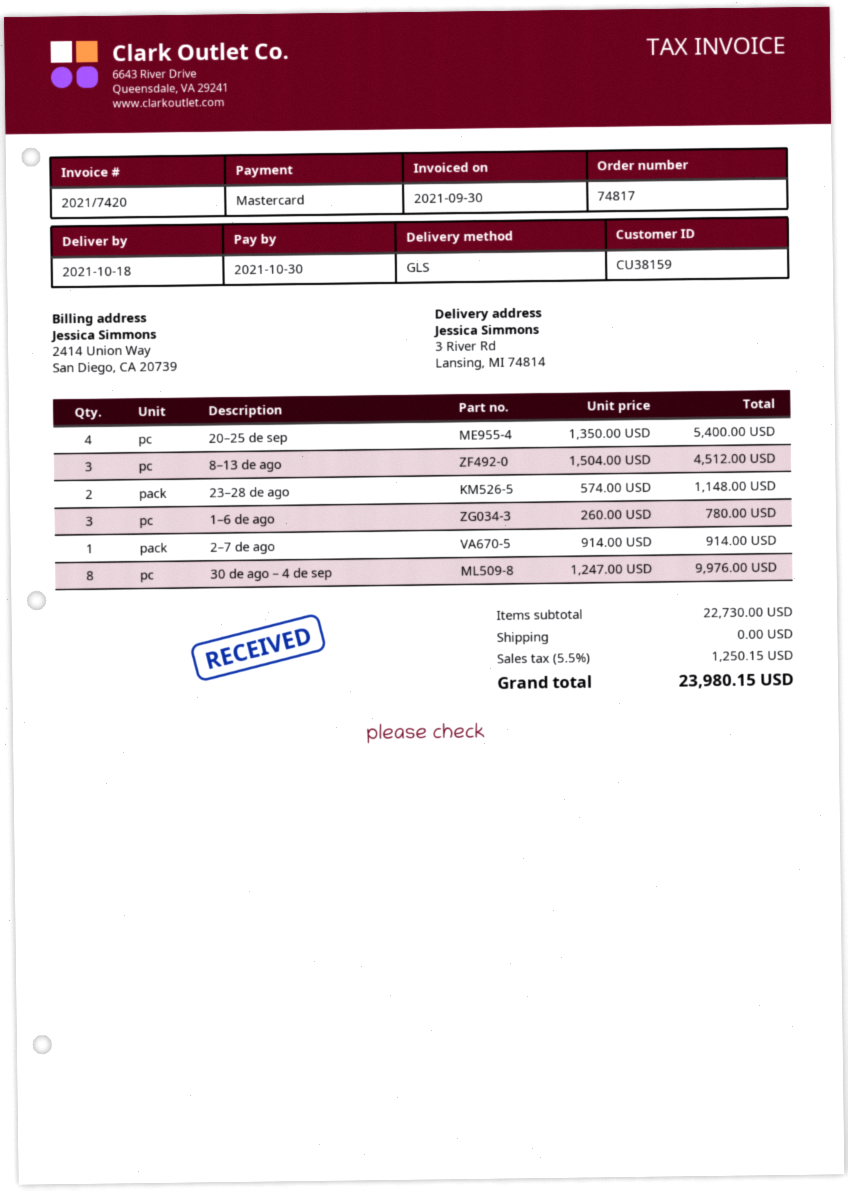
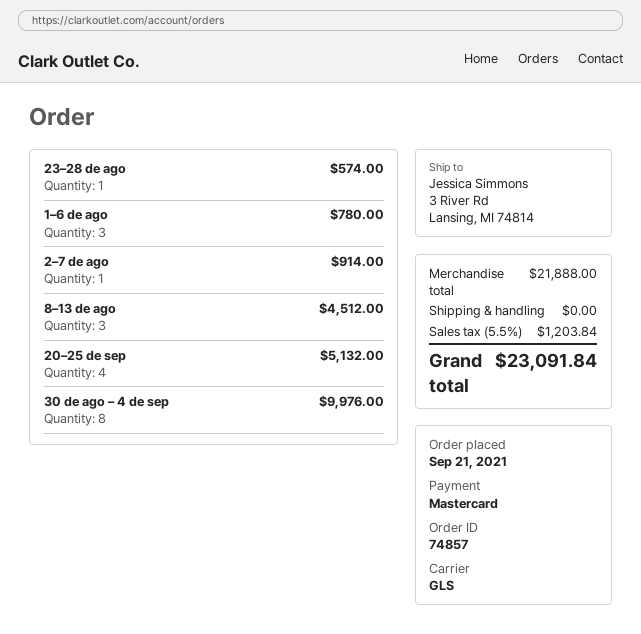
order number: 74817 -> 74857
20–25 de sep: 4 for 5400.00 -> 4 for 5132.00
23–28 de ago: 2 for 1148.00 -> 1 for 574.00
subtotal: 22730.00 -> 21888.00
tax: 5.5% = 1250.15 -> 5.5% = 1203.84
total: 23980.15 -> 23091.84

